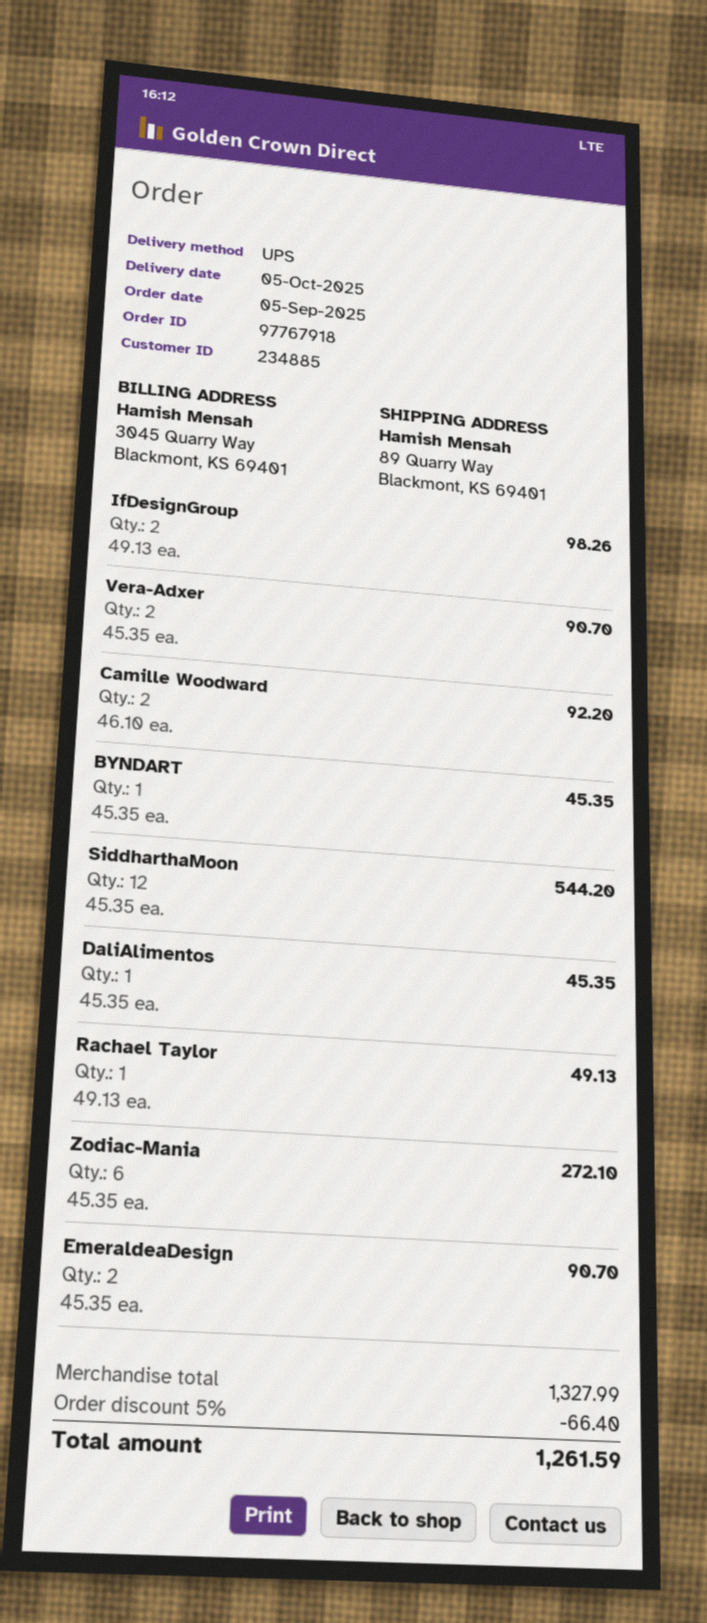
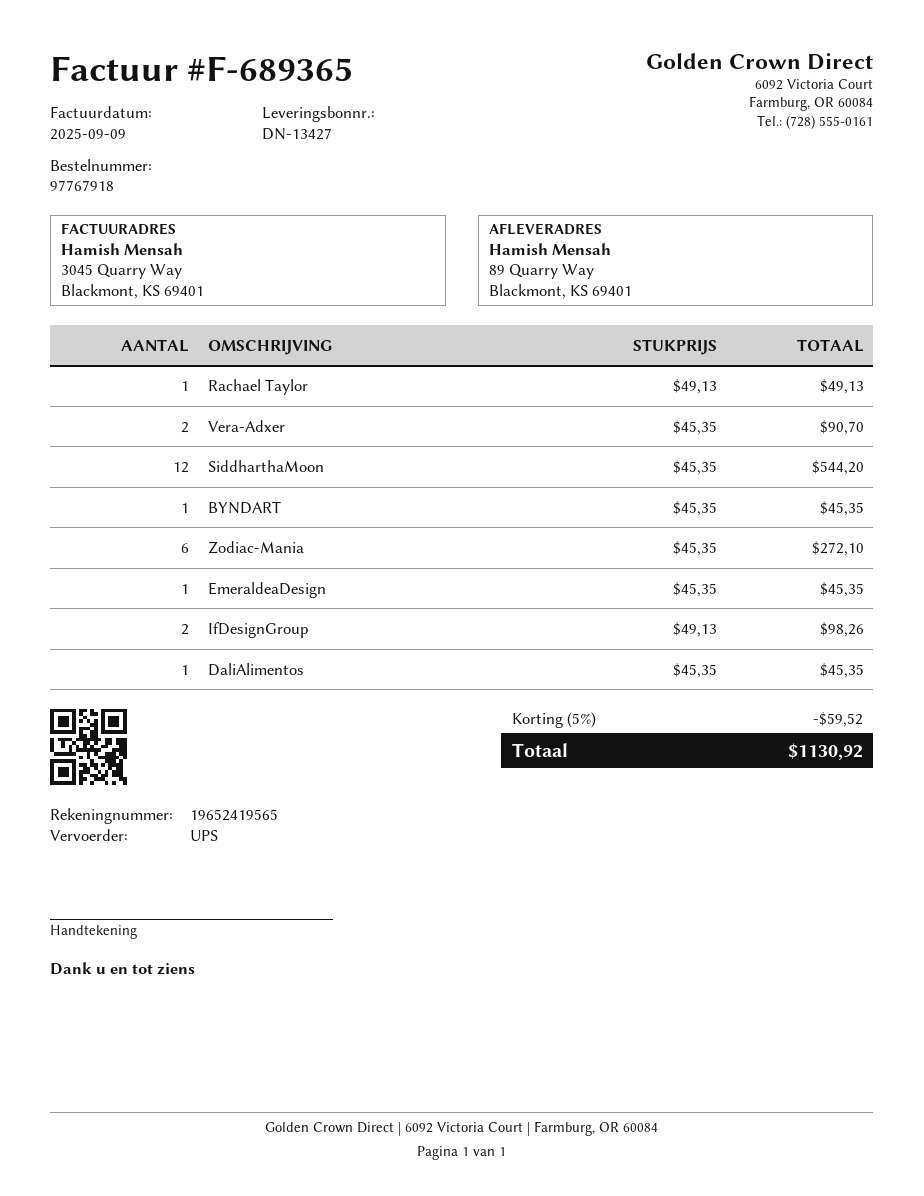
Camille Woodward: 2 x 46.10 = 92.20 -> none
EmeraldeaDesign: 2 x 45.35 = 90.70 -> 1 x 45.35 = 45.35
discount: 5% = 66.40 -> 5% = 59.52
total: 1261.59 -> 1130.92

